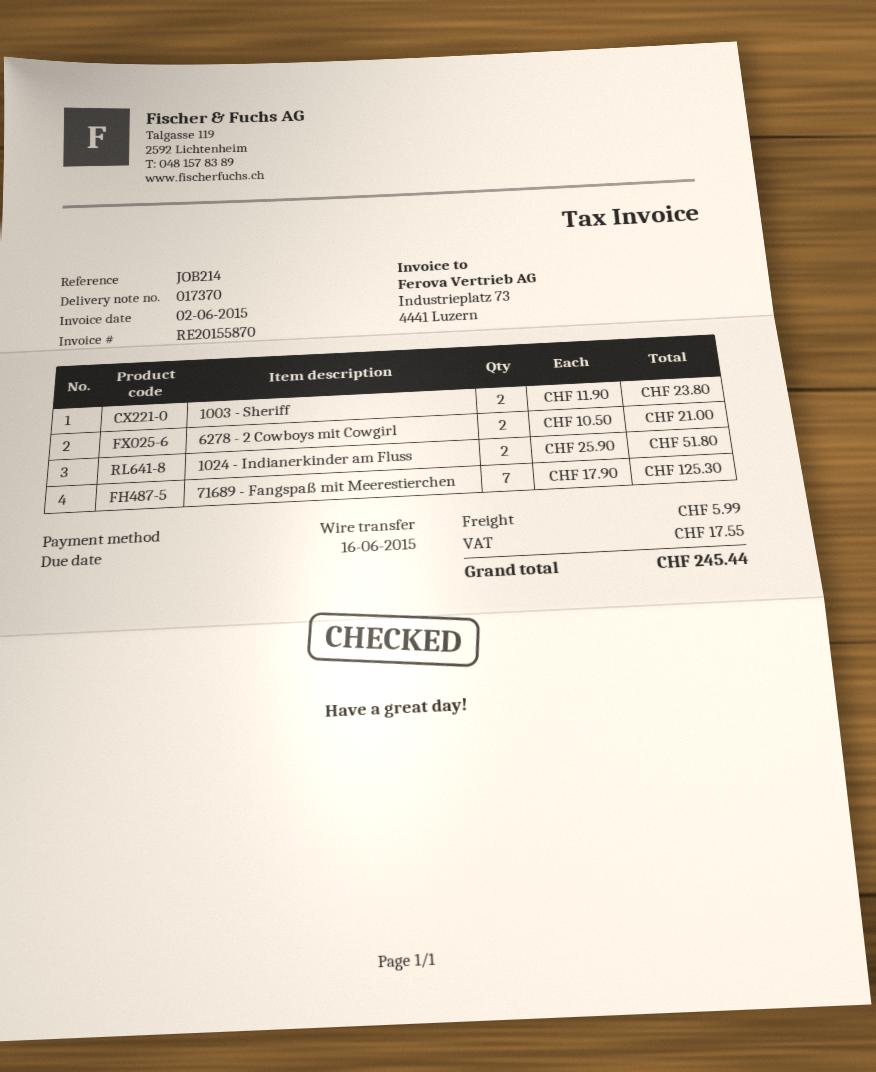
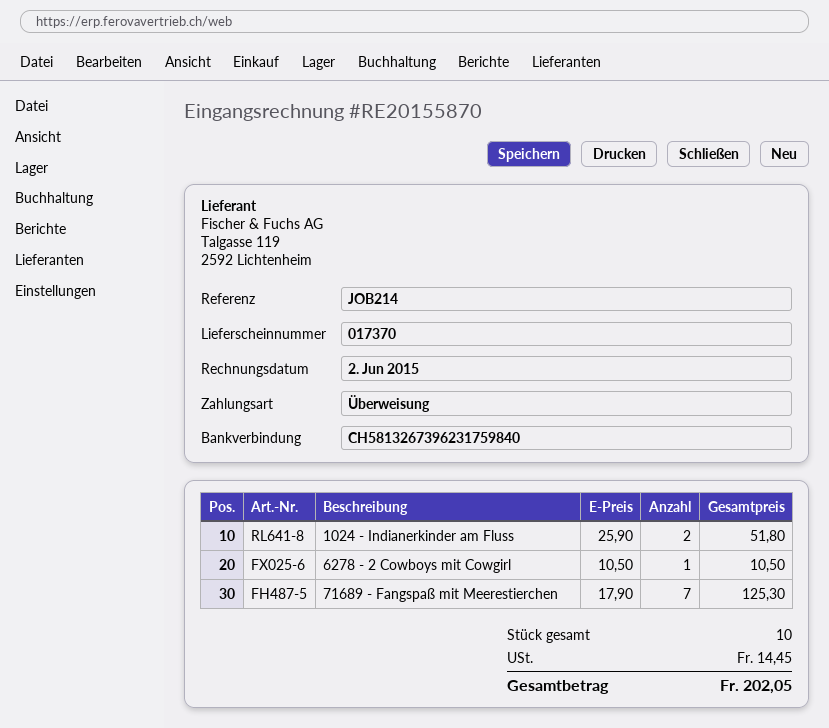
1003 - Sheriff: 2 x 11.90 = 23.80 -> none
6278 - 2 Cowboys mit Cowgirl: 2 x 10.50 = 21.00 -> 1 x 10.50 = 10.50
shipping: 5.99 -> none
tax: 17.55 -> 14.45
total: 245.44 -> 202.05

